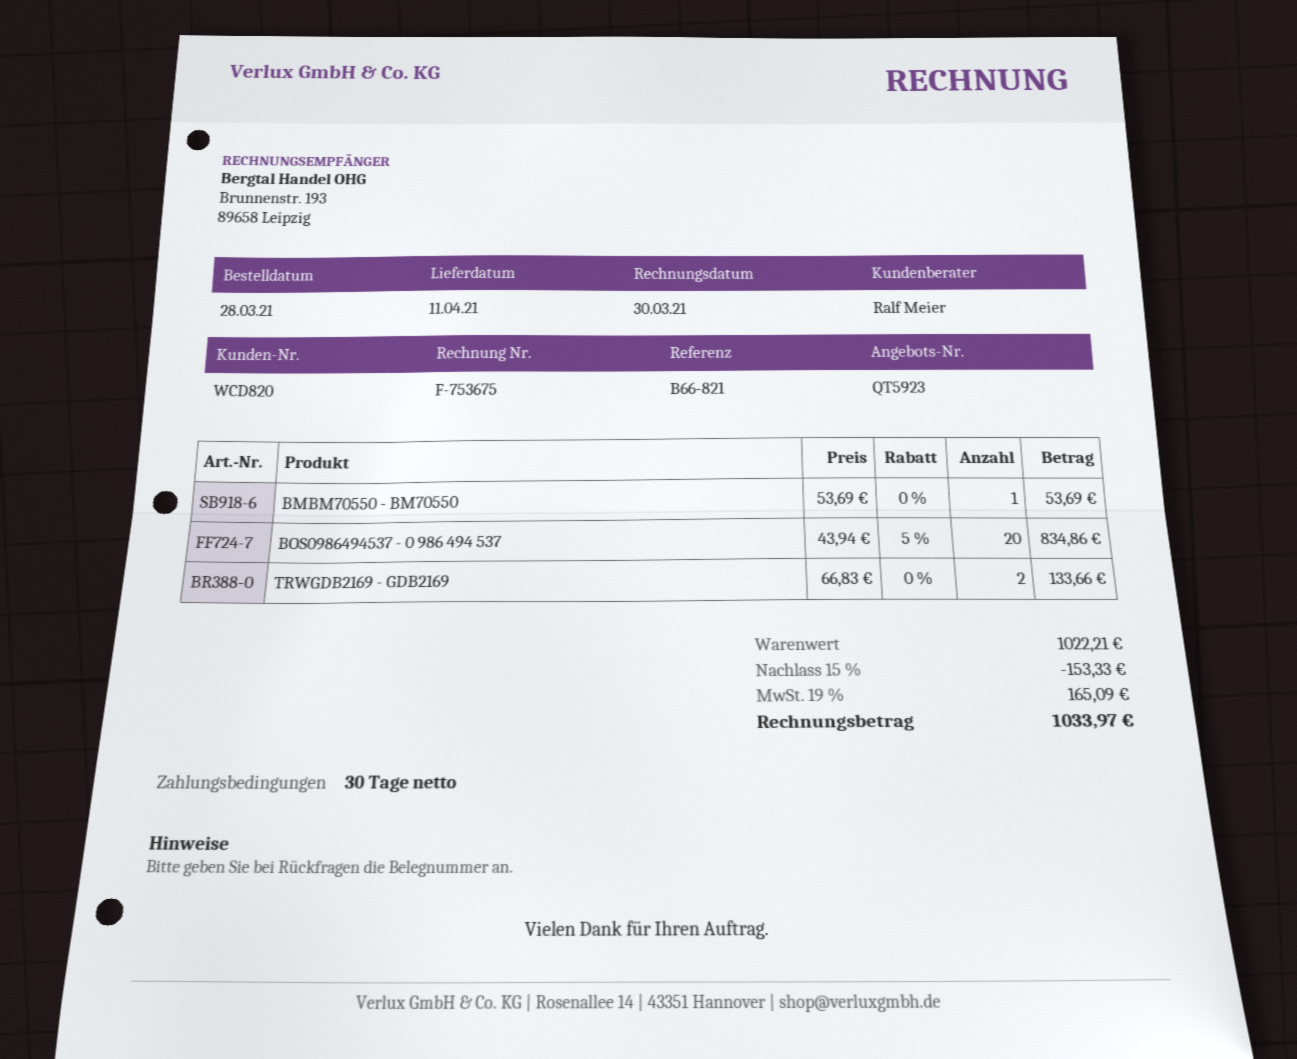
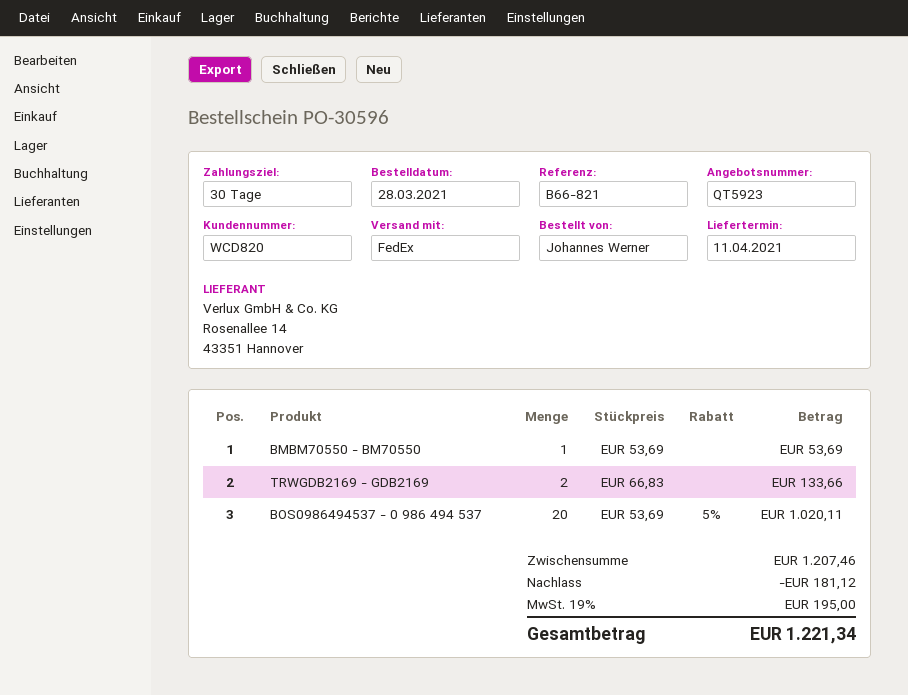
BOS0986494537 - 0 986 494 537: 20 x 43.94 - 5% = 834.86 -> 20 x 53.69 - 5% = 1020.11
subtotal: 1022.21 -> 1207.46
discount: 153.33 -> 181.12
tax: 19% = 165.09 -> 19% = 195.00
total: 1033.97 -> 1221.34

